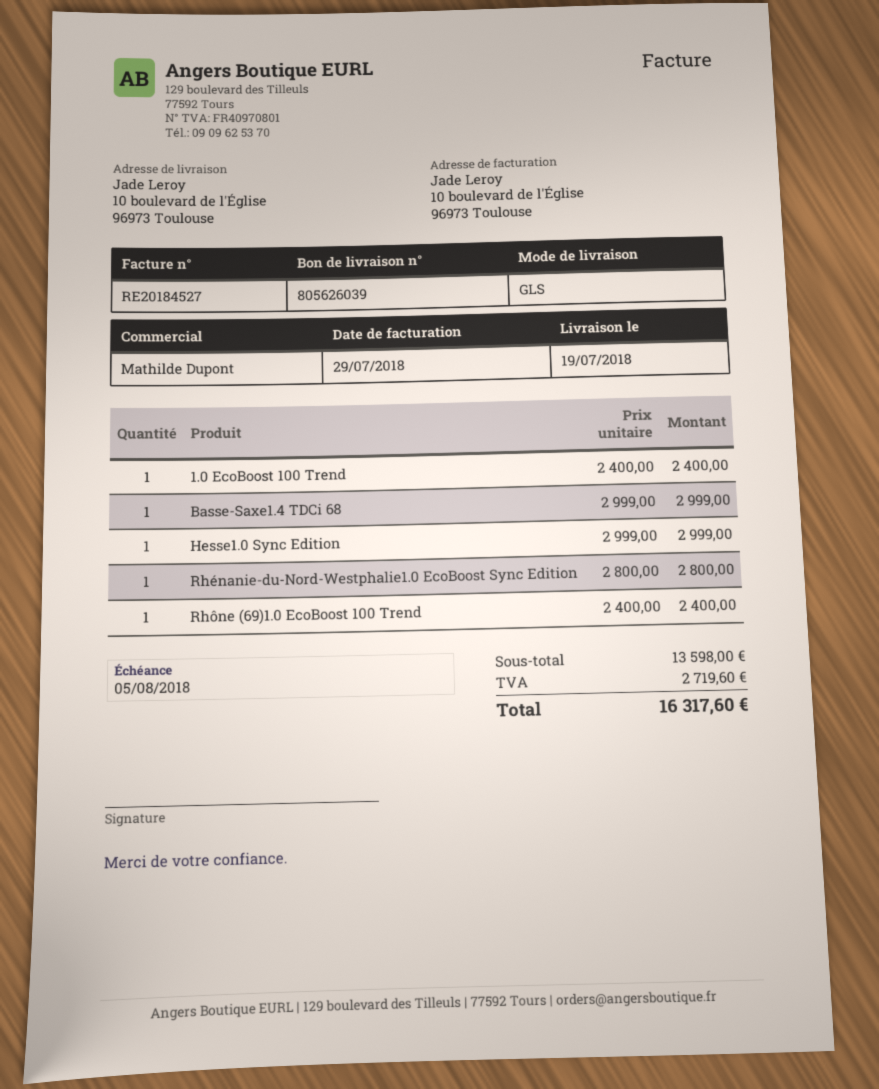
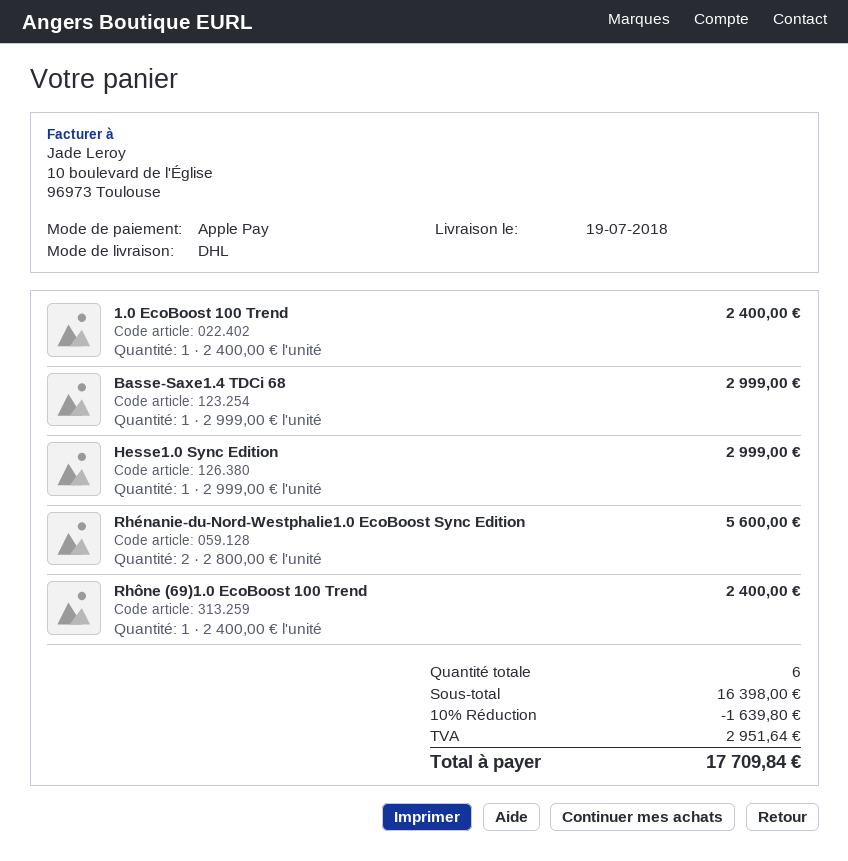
shipping method: GLS -> DHL
Rhénanie-du-Nord-Westphalie1.0 EcoBoost Sync Edition: 1 x 2800.00 = 2800.00 -> 2 x 2800.00 = 5600.00
subtotal: 13598.00 -> 16398.00
discount: none -> 10% = 1639.80
tax: 2719.60 -> 2951.64
total: 16317.60 -> 17709.84

